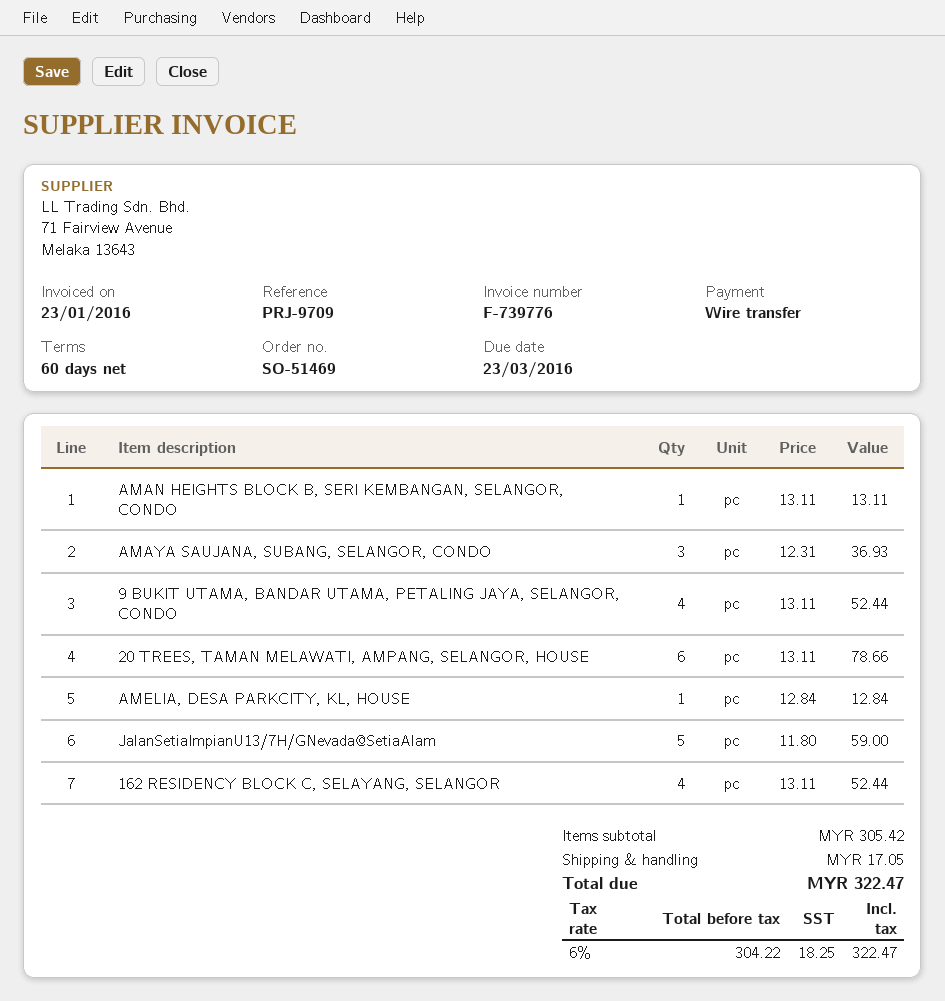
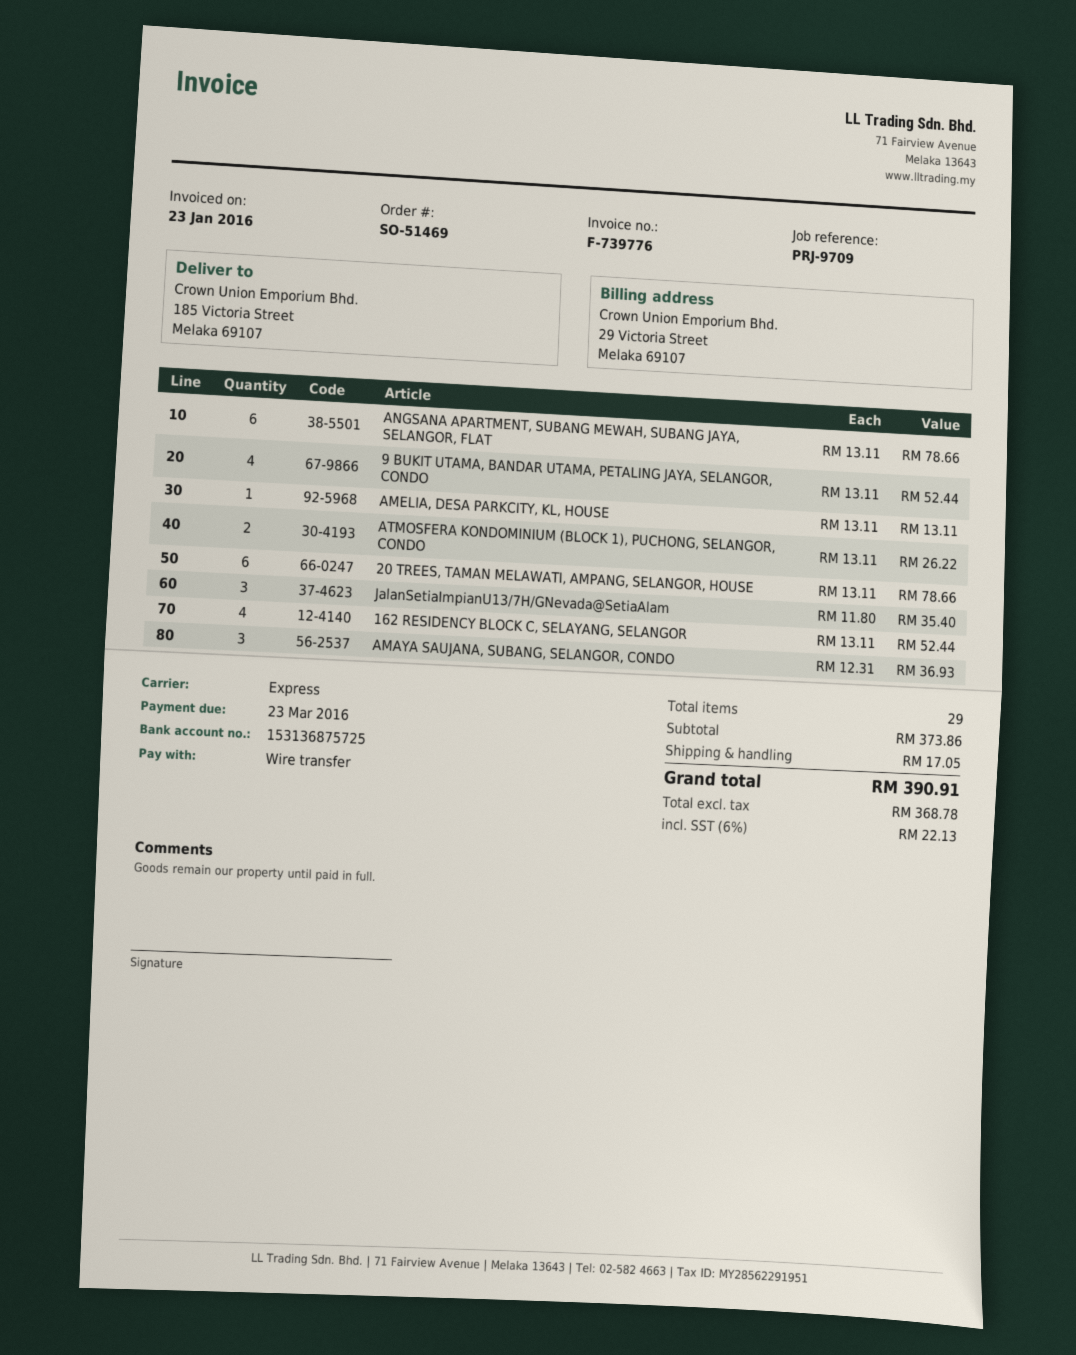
AMAN HEIGHTS BLOCK B, SERI KEMBANGAN, SELANGOR, CONDO: 1 x 13.11 = 13.11 -> none
AMELIA, DESA PARKCITY, KL, HOUSE: 1 x 12.84 = 12.84 -> 1 x 13.11 = 13.11
JalanSetiaImpianU13/7H/GNevada@SetiaAlam: 5 x 11.80 = 59.00 -> 3 x 11.80 = 35.40
ANGSANA APARTMENT, SUBANG MEWAH, SUBANG JAYA, SELANGOR, FLAT: none -> 6 x 13.11 = 78.66
ATMOSFERA KONDOMINIUM (BLOCK 1), PUCHONG, SELANGOR, CONDO: none -> 2 x 13.11 = 26.22
subtotal: 305.42 -> 373.86
net: 304.22 -> 368.78
tax: 6% = 18.25 -> 6% = 22.13
total: 322.47 -> 390.91

